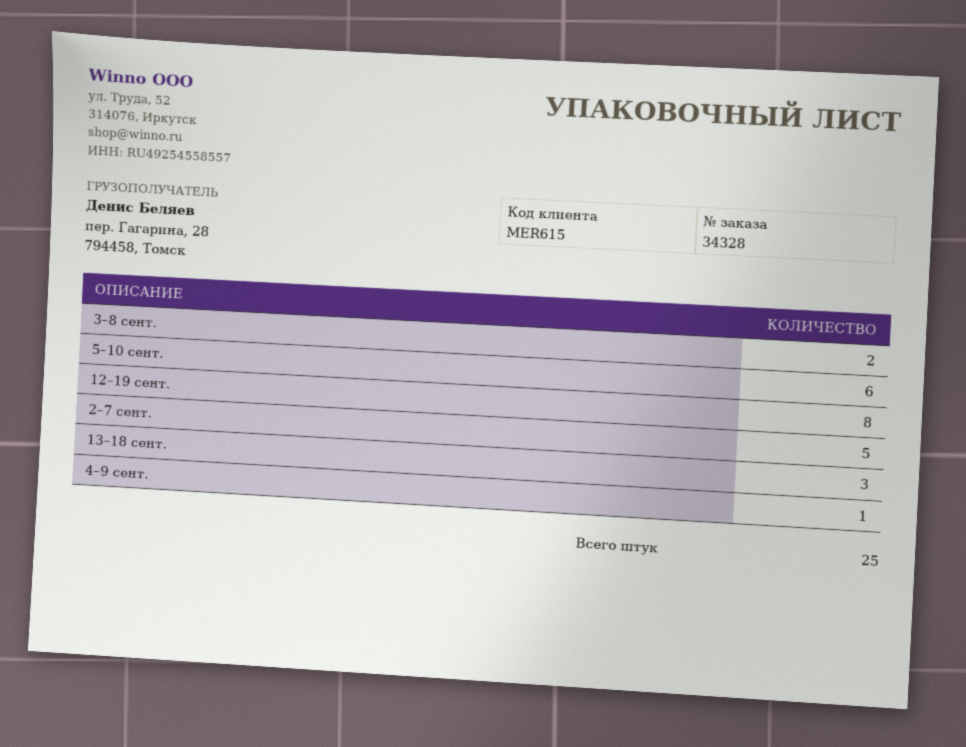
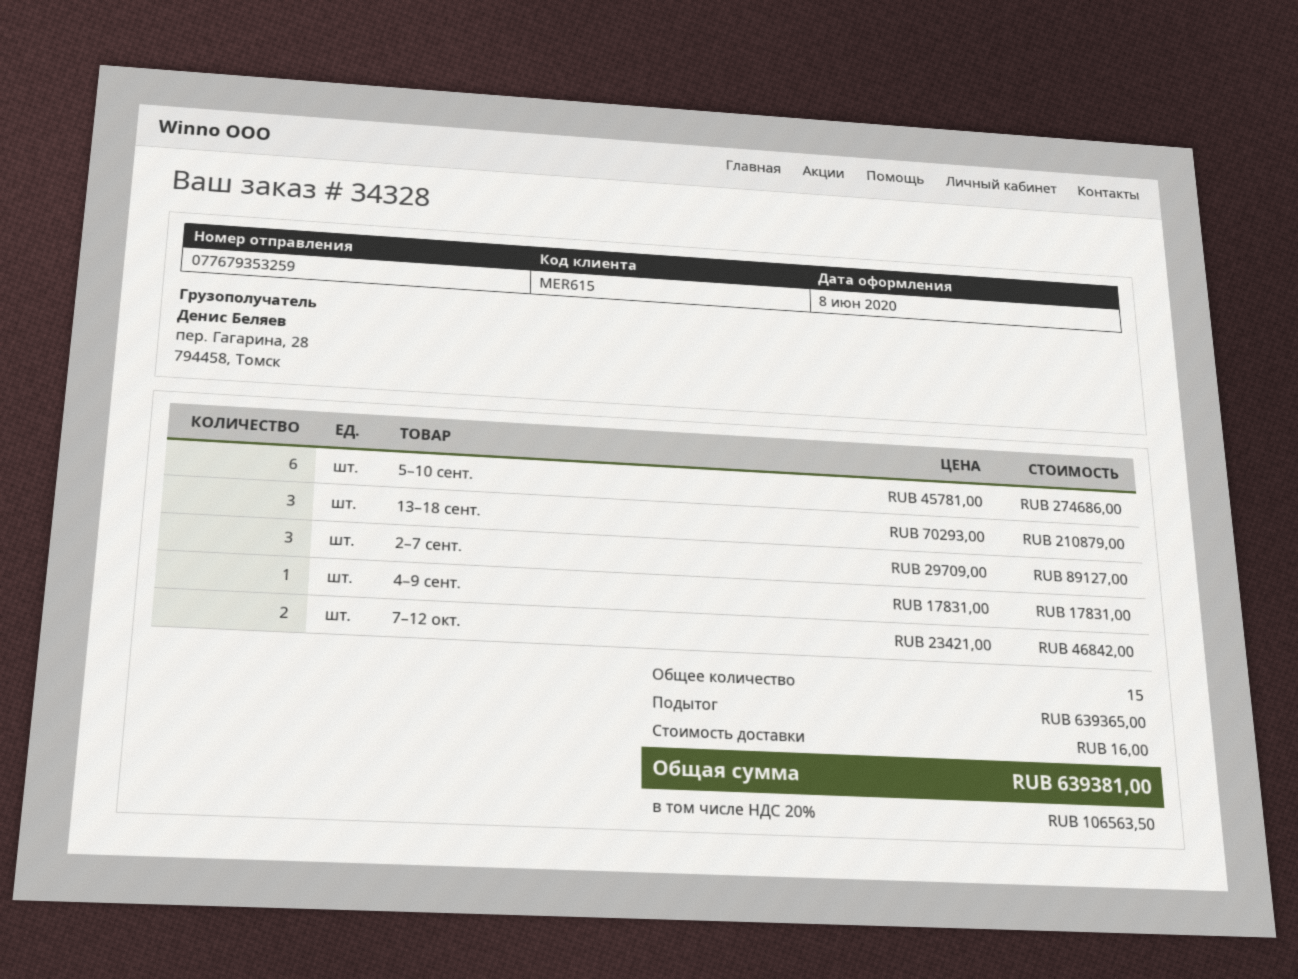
3–8 сент.: 2 -> none
12–19 сент.: 8 -> none
2–7 сент.: 5 -> 3
7–12 окт.: none -> 2
total quantity: 25 -> 15

